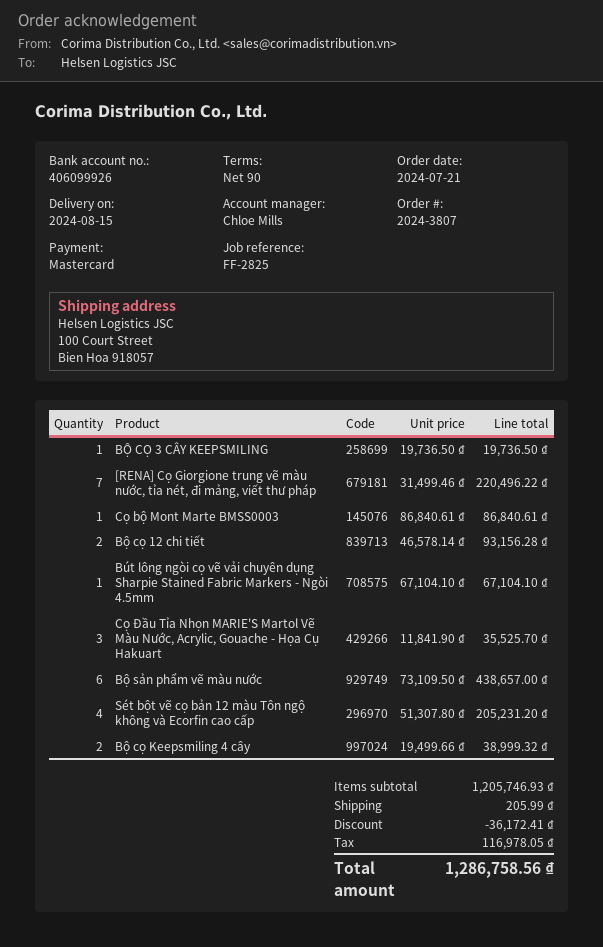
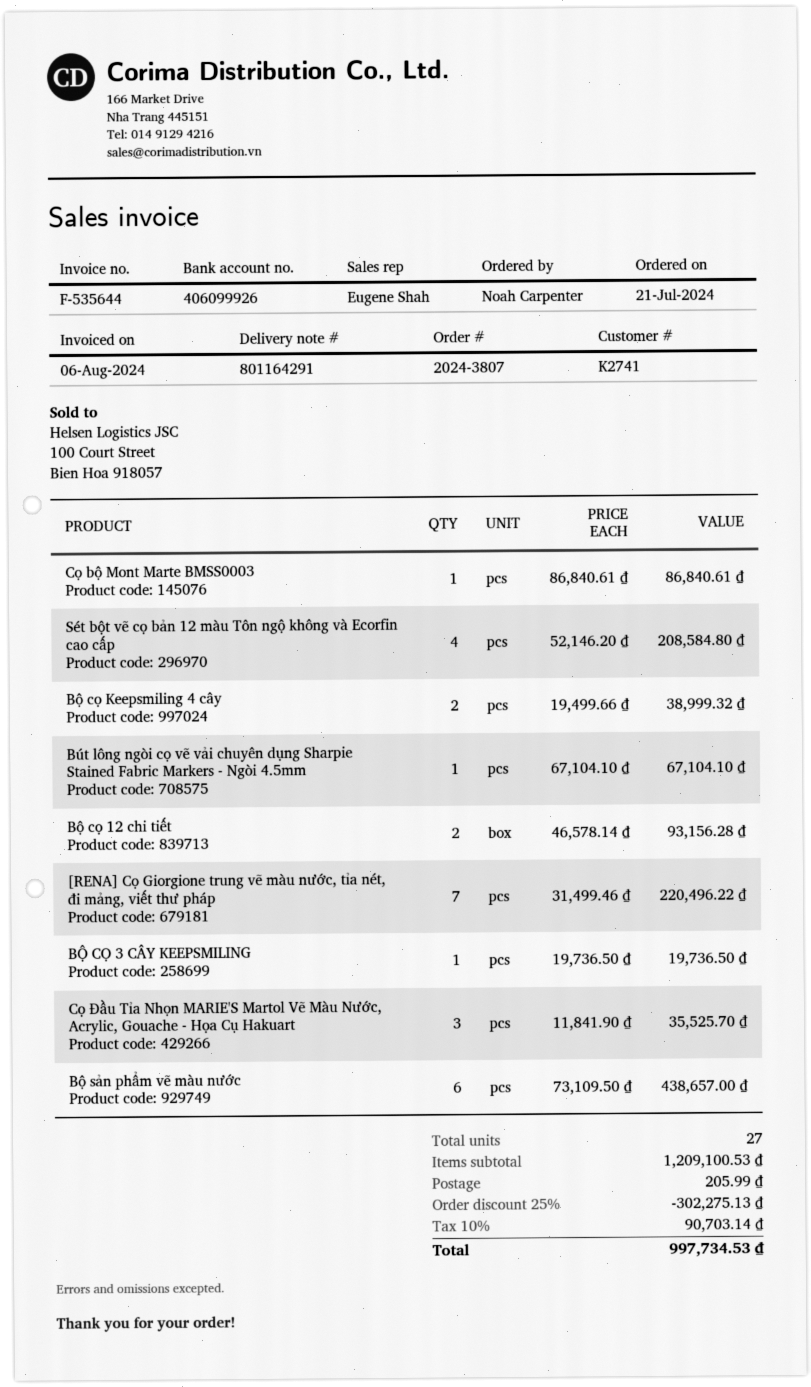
sales rep: Chloe Mills -> Eugene Shah
Sét bột vẽ cọ bản 12 màu Tôn ngộ không và Ecorfin cao cấp: 4 x 51307.80 = 205231.20 -> 4 x 52146.20 = 208584.80
subtotal: 1205746.93 -> 1209100.53
discount: 36172.41 -> 302275.13
tax: 116978.05 -> 90703.14
total: 1286758.56 -> 997734.53

